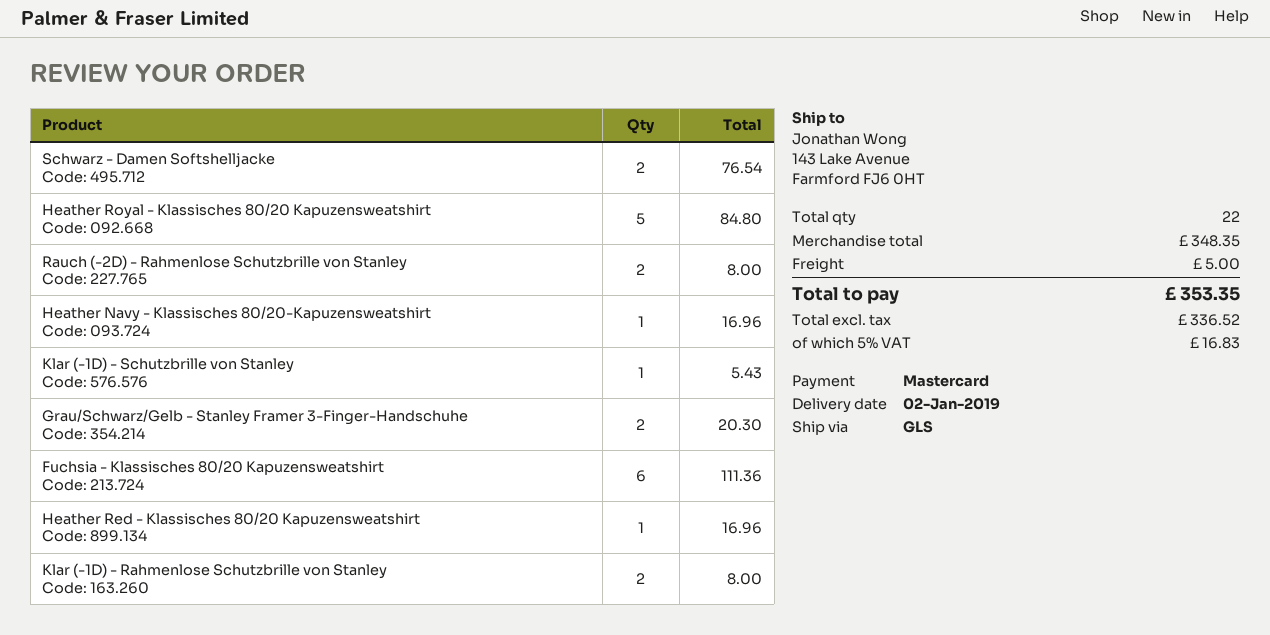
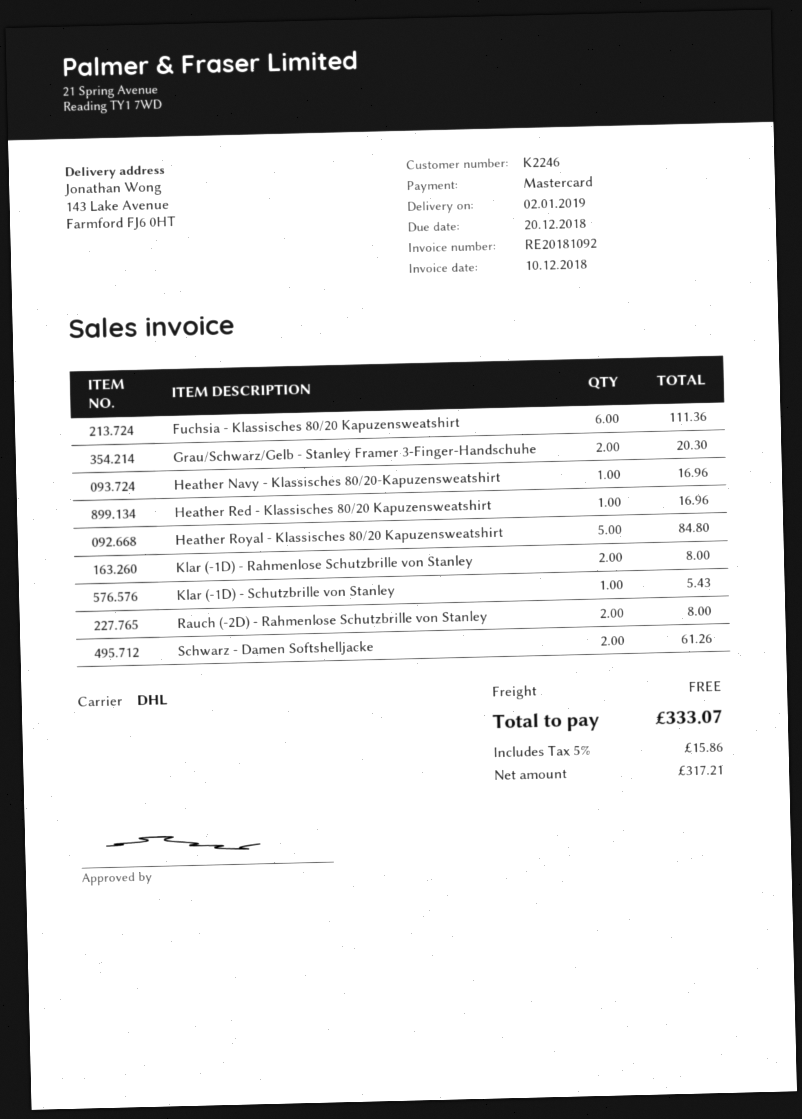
shipping method: GLS -> DHL
Schwarz - Damen Softshelljacke: 2 for 76.54 -> 2 for 61.26
shipping: 5.00 -> 0.00
net: 336.52 -> 317.21
tax: 5% = 16.83 -> 5% = 15.86
total: 353.35 -> 333.07

